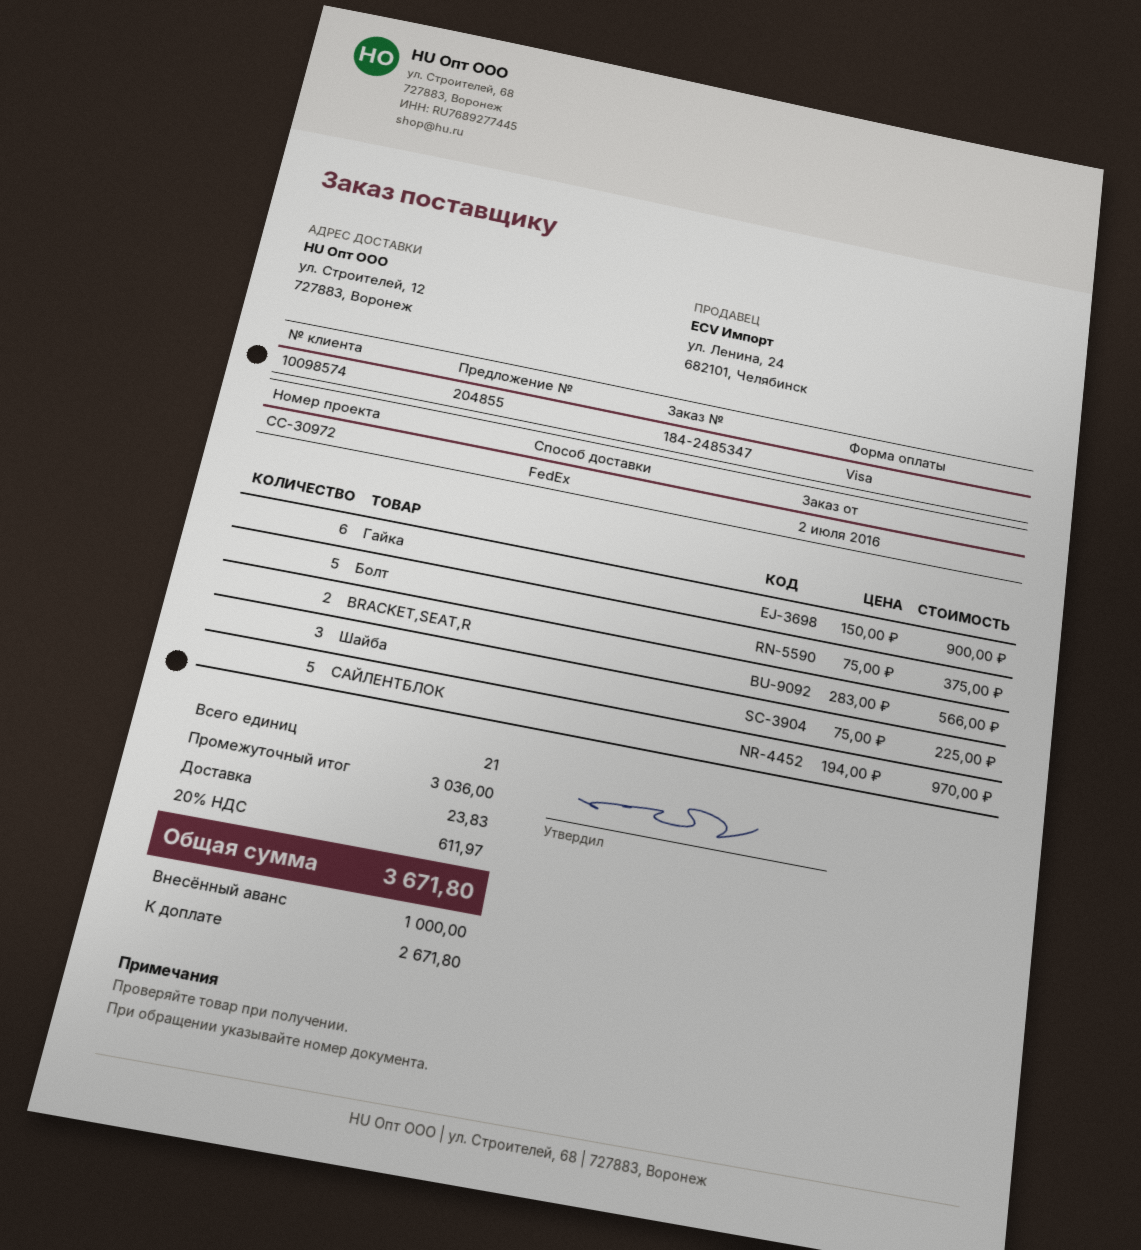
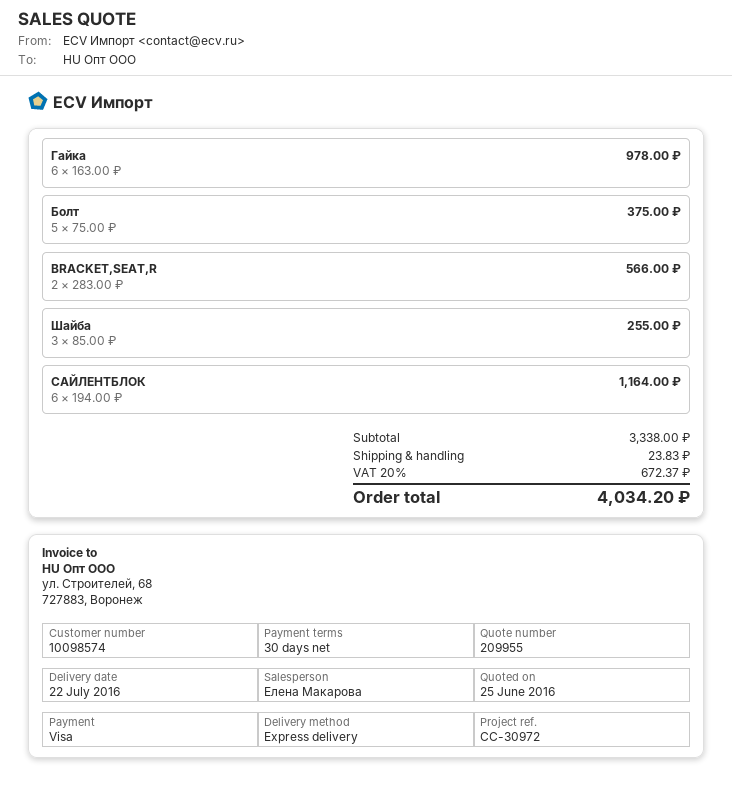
quote number: 204855 -> 209955
shipping method: FedEx -> express
Гайка: 6 x 150.00 = 900.00 -> 6 x 163.00 = 978.00
Шайба: 3 x 75.00 = 225.00 -> 3 x 85.00 = 255.00
САЙЛЕНТБЛОК: 5 x 194.00 = 970.00 -> 6 x 194.00 = 1164.00
subtotal: 3036.00 -> 3338.00
tax: 20% = 611.97 -> 20% = 672.37
total: 3671.80 -> 4034.20

